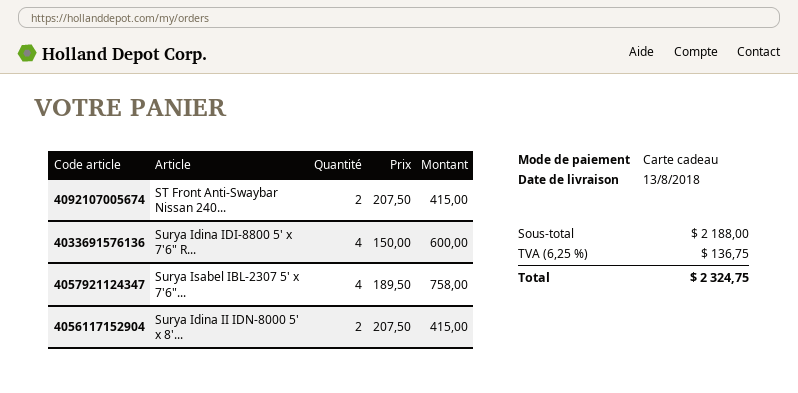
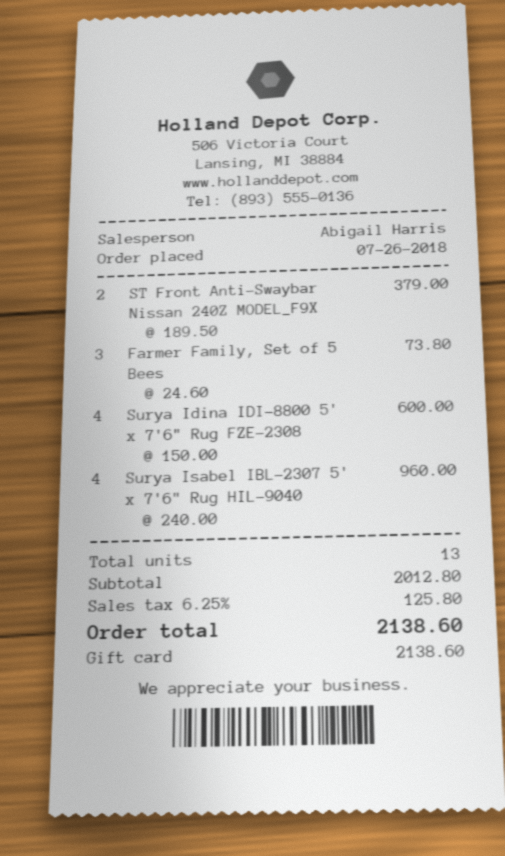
ST Front Anti-Swaybar Nissan 240...: 2 x 207.50 = 415.00 -> 2 x 189.50 = 379.00
Surya Isabel IBL-2307 5' x 7'6"...: 4 x 189.50 = 758.00 -> 4 x 240.00 = 960.00
Surya Idina II IDN-8000 5' x 8'...: 2 x 207.50 = 415.00 -> none
Farmer Family, Set of 5 Bees: none -> 3 x 24.60 = 73.80
subtotal: 2188.00 -> 2012.80
tax: 6.25% = 136.75 -> 6.25% = 125.80
total: 2324.75 -> 2138.60

